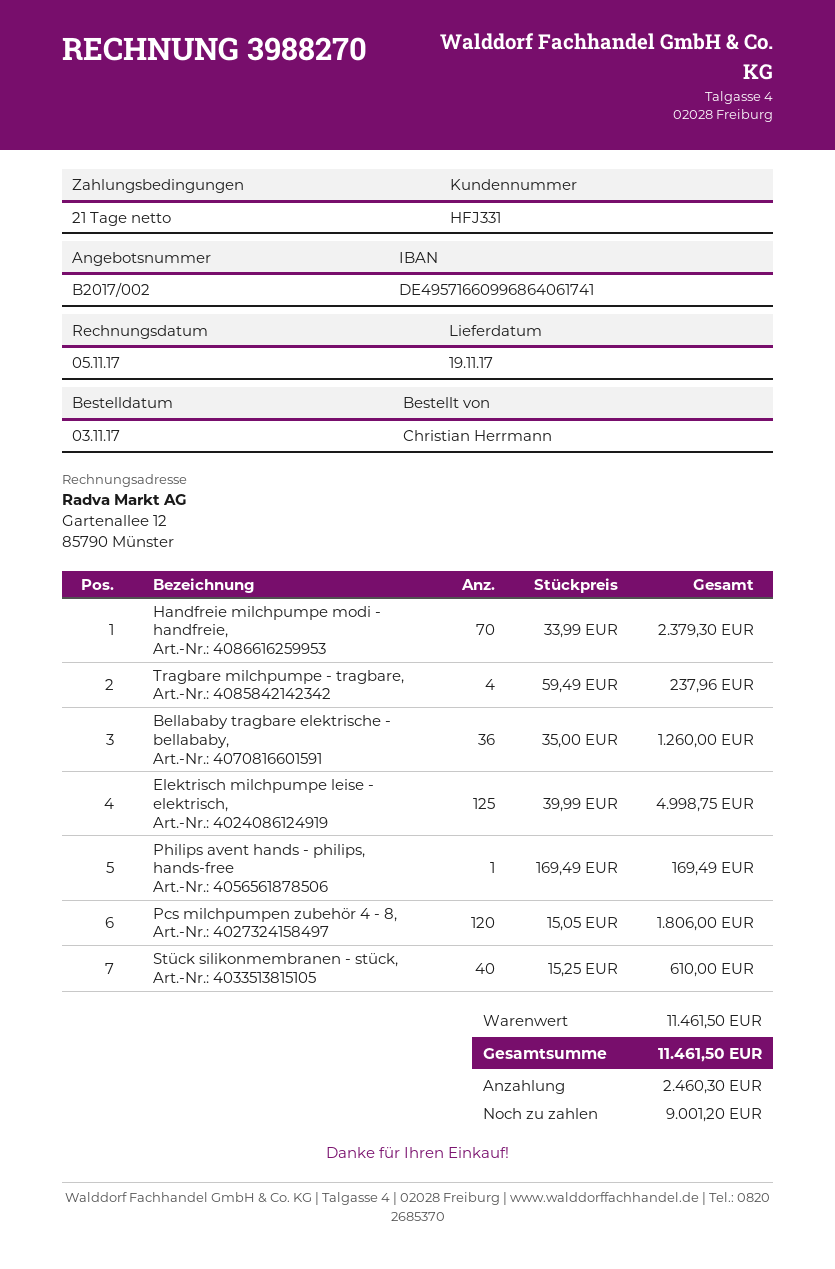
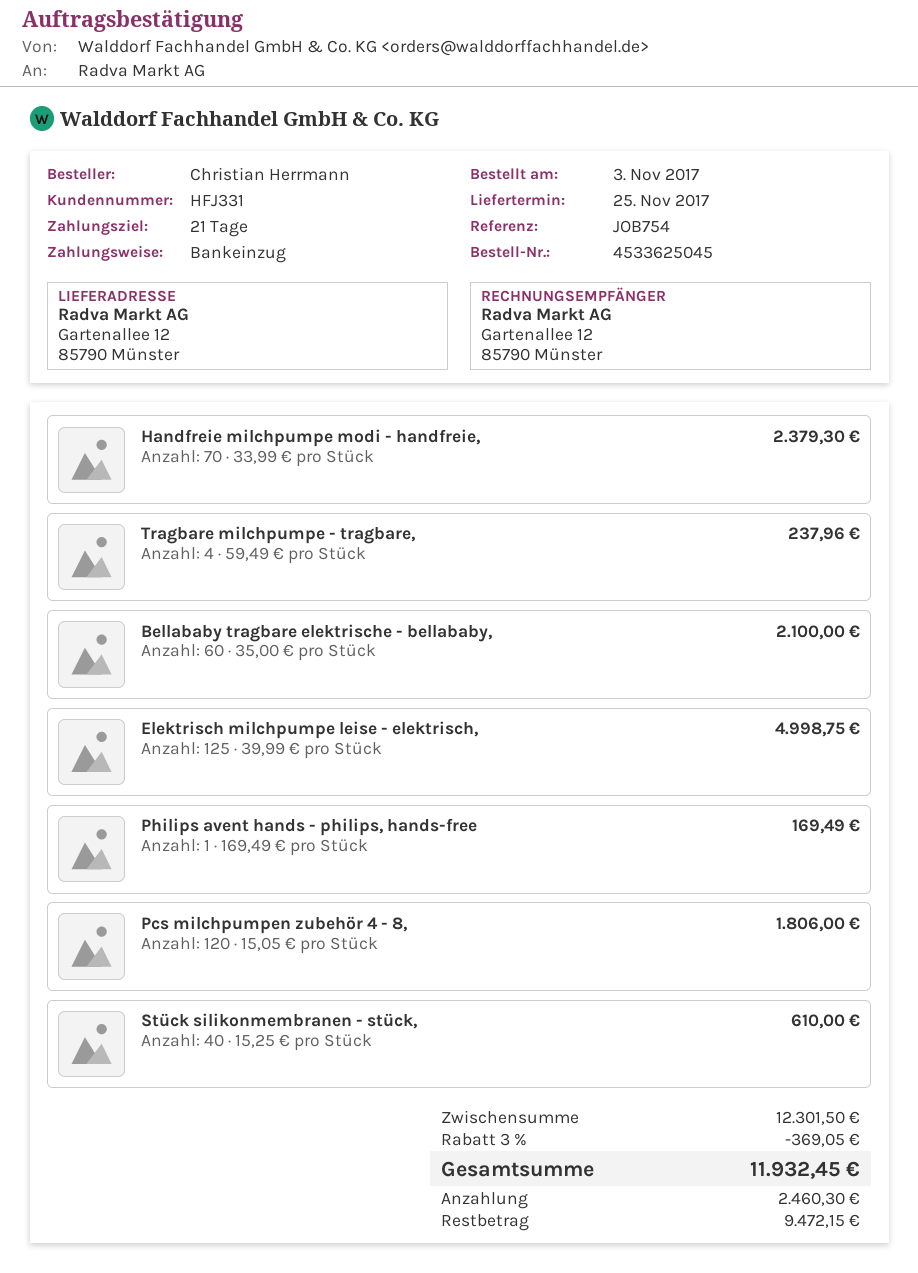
delivery date: 2017-11-19 -> 2017-11-25
Bellababy tragbare elektrische - bellababy,: 36 x 35.00 = 1260.00 -> 60 x 35.00 = 2100.00
subtotal: 11461.50 -> 12301.50
discount: none -> 3% = 369.05
total: 11461.50 -> 11932.45
balance: 9001.20 -> 9472.15

